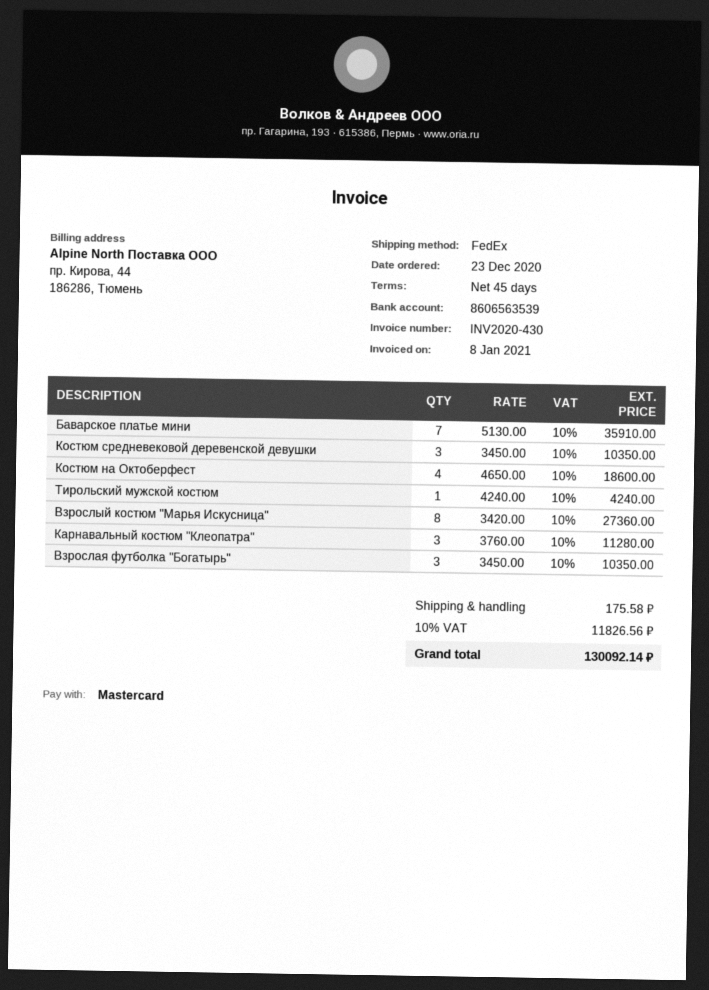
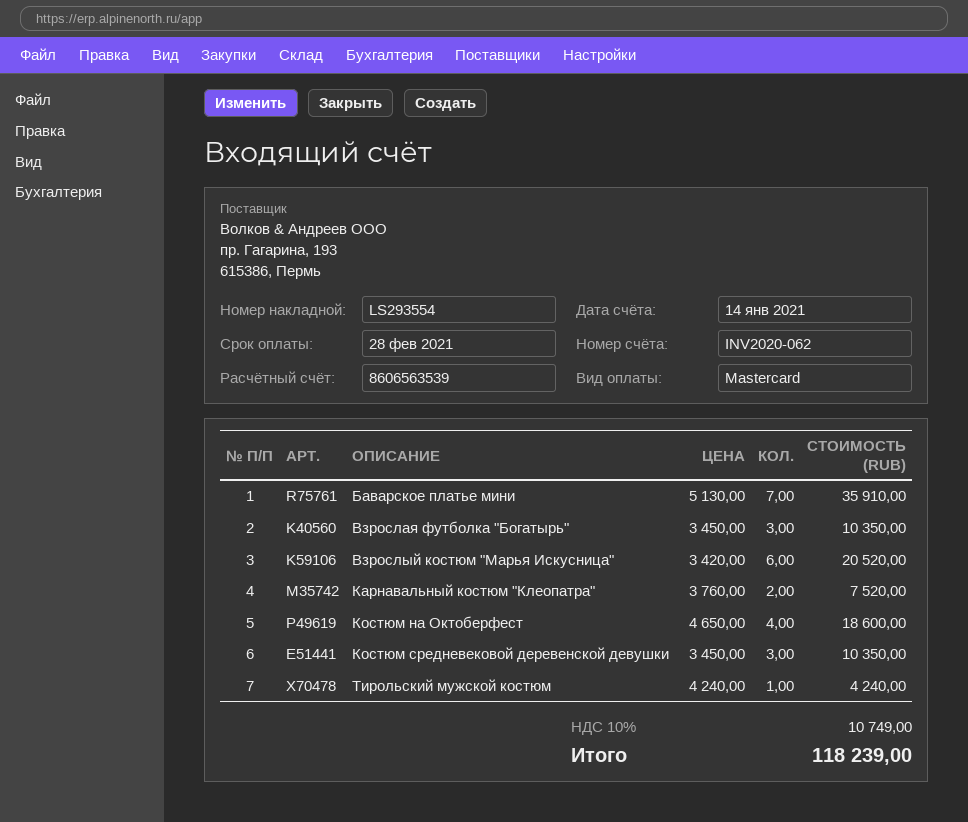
invoice number: INV2020-430 -> INV2020-062
invoice date: 2021-01-08 -> 2021-01-14
Взрослый костюм "Марья Искусница": 8 x 3420.00 = 27360.00 -> 6 x 3420.00 = 20520.00
Карнавальный костюм "Клеопатра": 3 x 3760.00 = 11280.00 -> 2 x 3760.00 = 7520.00
shipping: 175.58 -> none
tax: 10% = 11826.56 -> 10% = 10749.00
total: 130092.14 -> 118239.00

